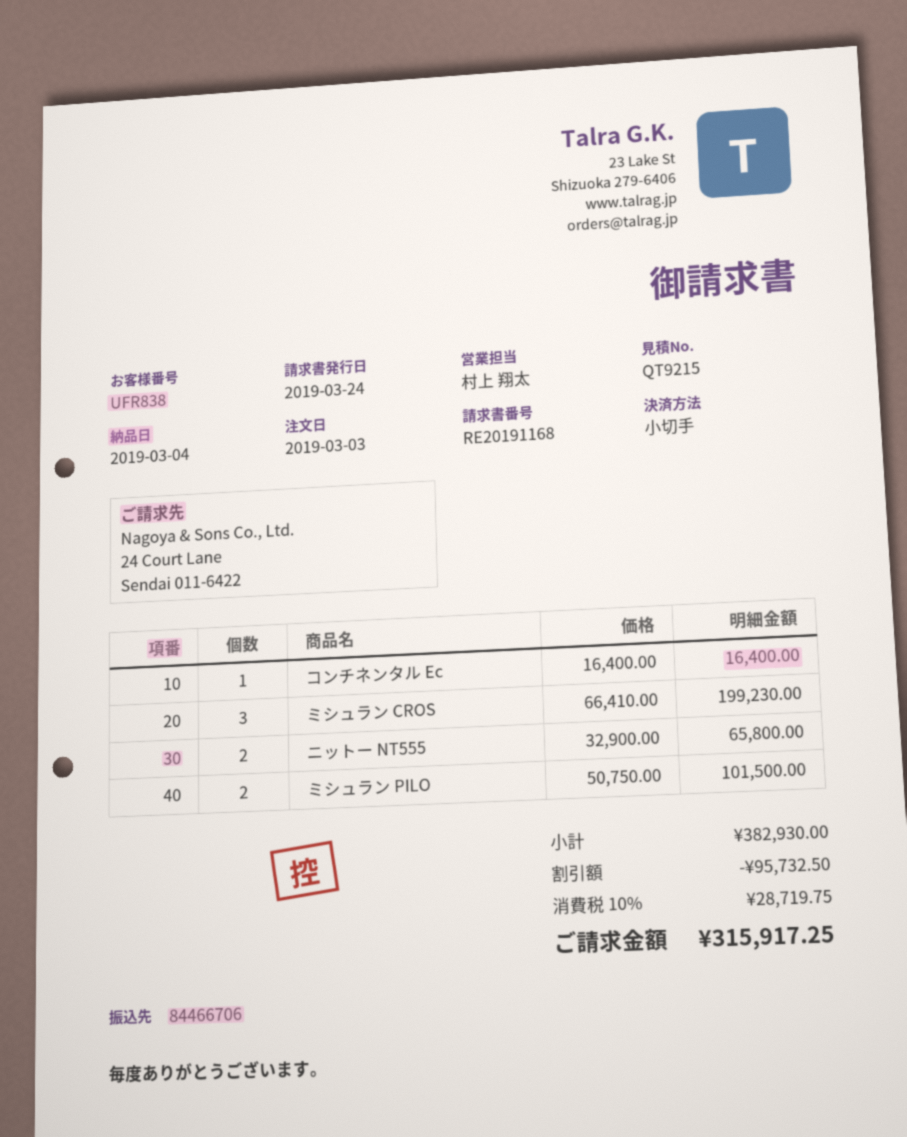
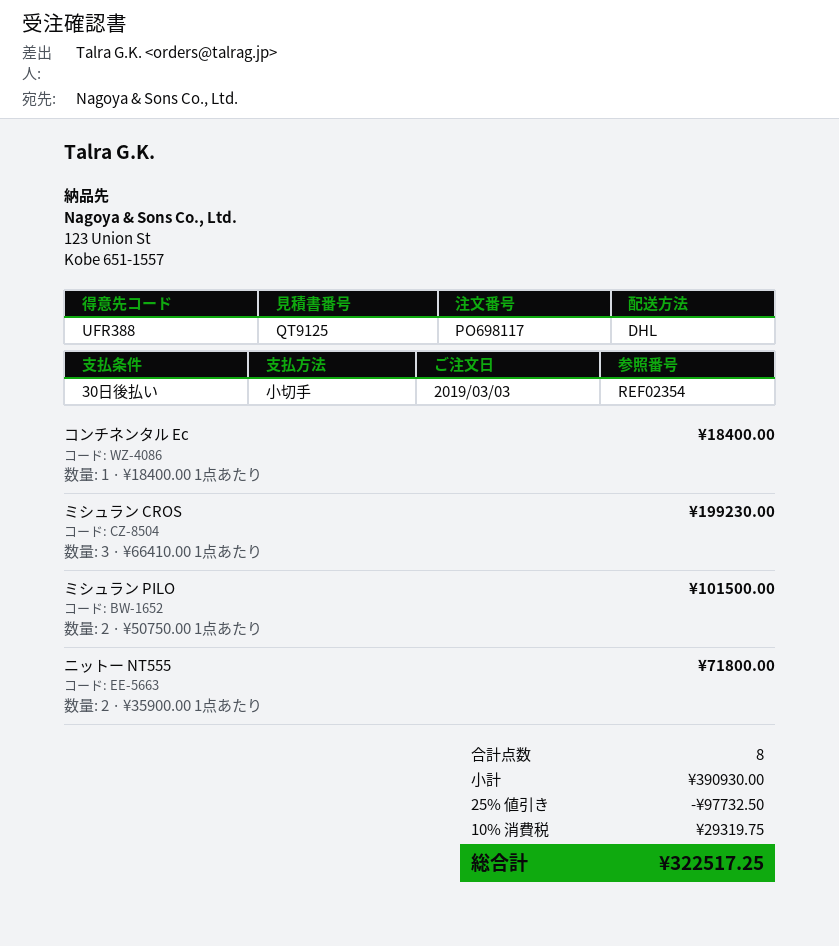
quote number: QT9215 -> QT9125
customer number: UFR838 -> UFR388
コンチネンタル Ec: 1 x 16400.00 = 16400.00 -> 1 x 18400.00 = 18400.00
ニットー NT555: 2 x 32900.00 = 65800.00 -> 2 x 35900.00 = 71800.00
subtotal: 382930.00 -> 390930.00
discount: 95732.50 -> 97732.50
tax: 10% = 28719.75 -> 10% = 29319.75
total: 315917.25 -> 322517.25

